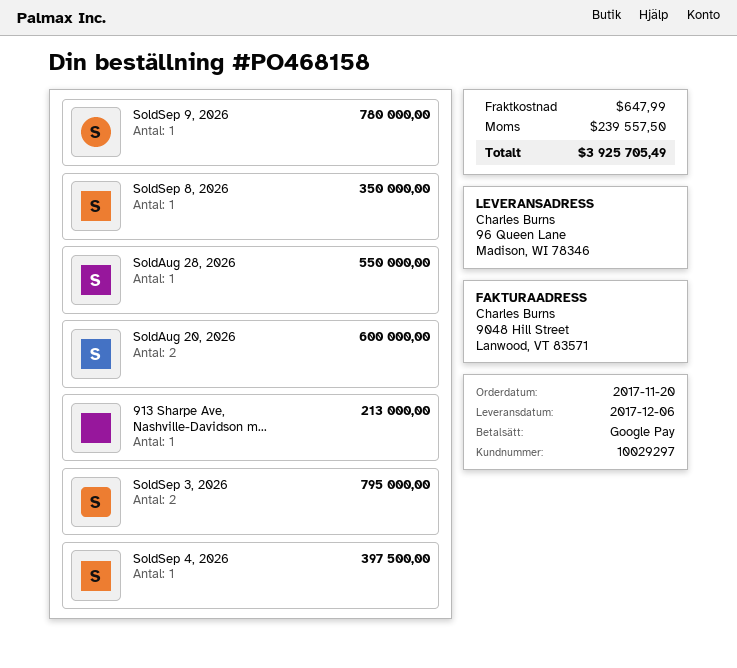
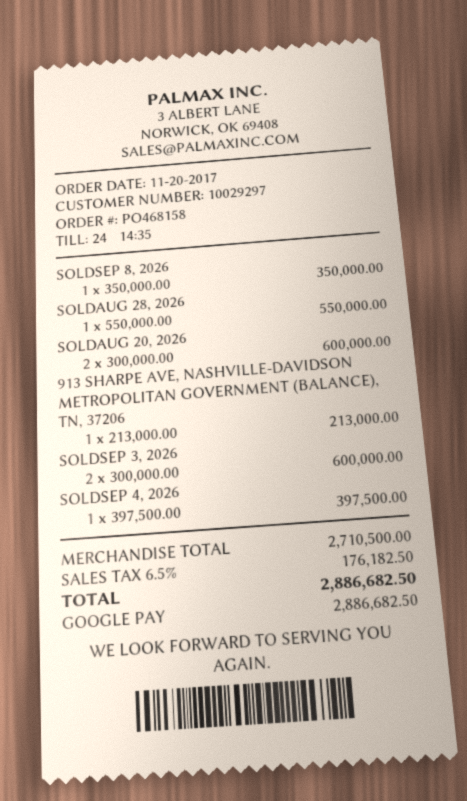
SoldSep 9, 2026: 1 for 780000.00 -> none
SoldSep 3, 2026: 2 for 795000.00 -> 2 for 600000.00
shipping: 647.99 -> none
tax: 239557.50 -> 176182.50
total: 3925705.49 -> 2886682.50

